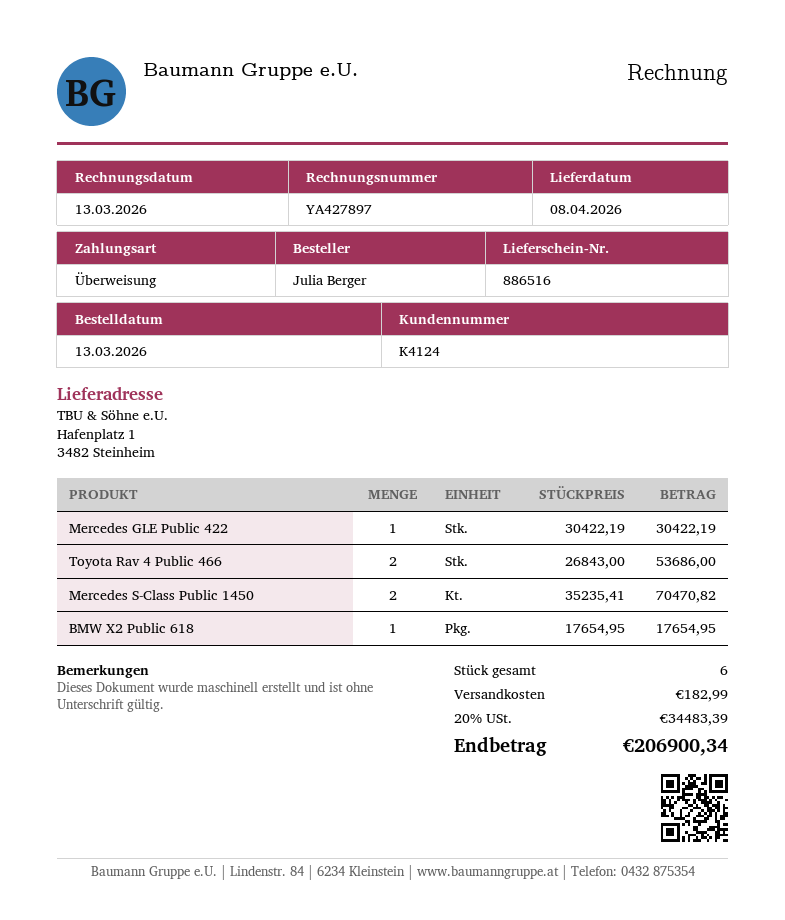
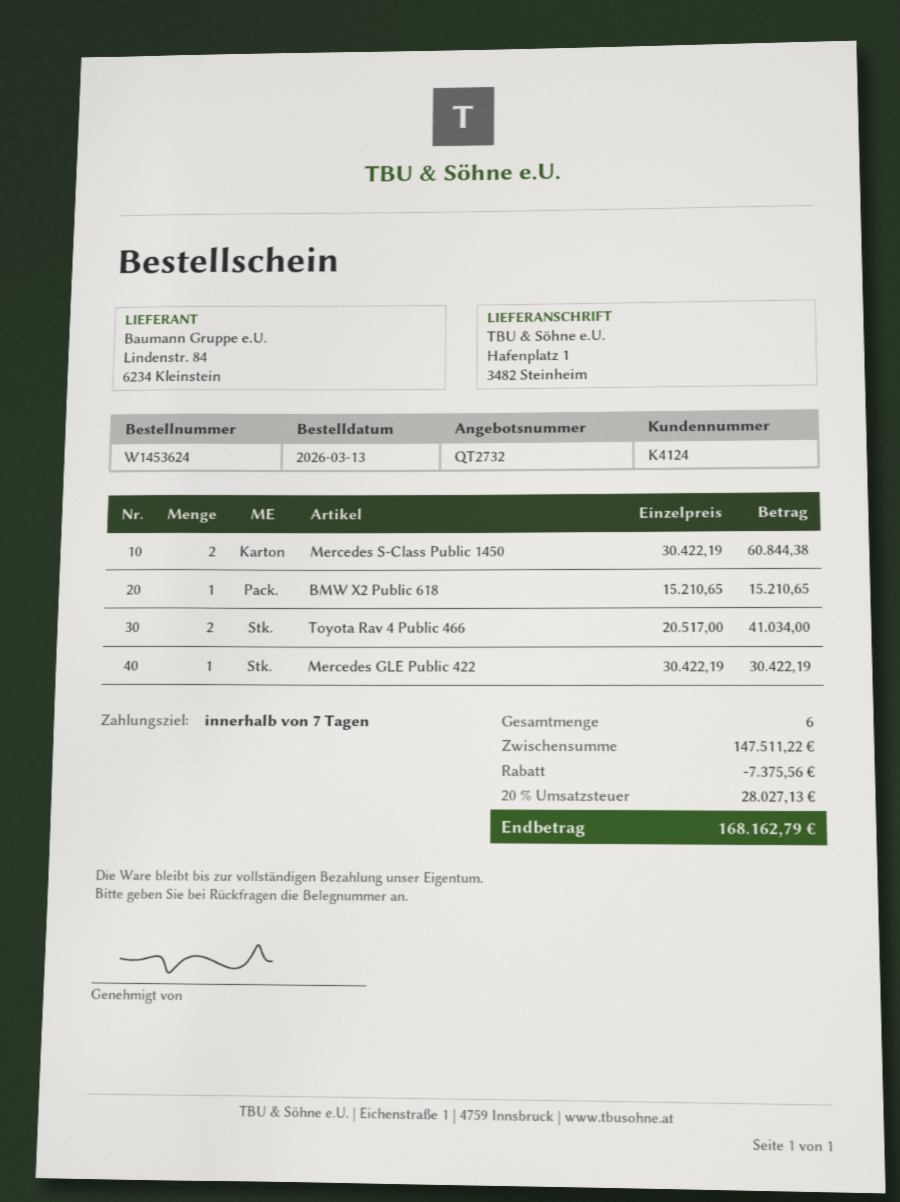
Toyota Rav 4 Public 466: 2 x 26843.00 = 53686.00 -> 2 x 20517.00 = 41034.00
Mercedes S-Class Public 1450: 2 x 35235.41 = 70470.82 -> 2 x 30422.19 = 60844.38
BMW X2 Public 618: 1 x 17654.95 = 17654.95 -> 1 x 15210.65 = 15210.65
discount: none -> 7375.56
shipping: 182.99 -> none
tax: 20% = 34483.39 -> 20% = 28027.13
total: 206900.34 -> 168162.79

